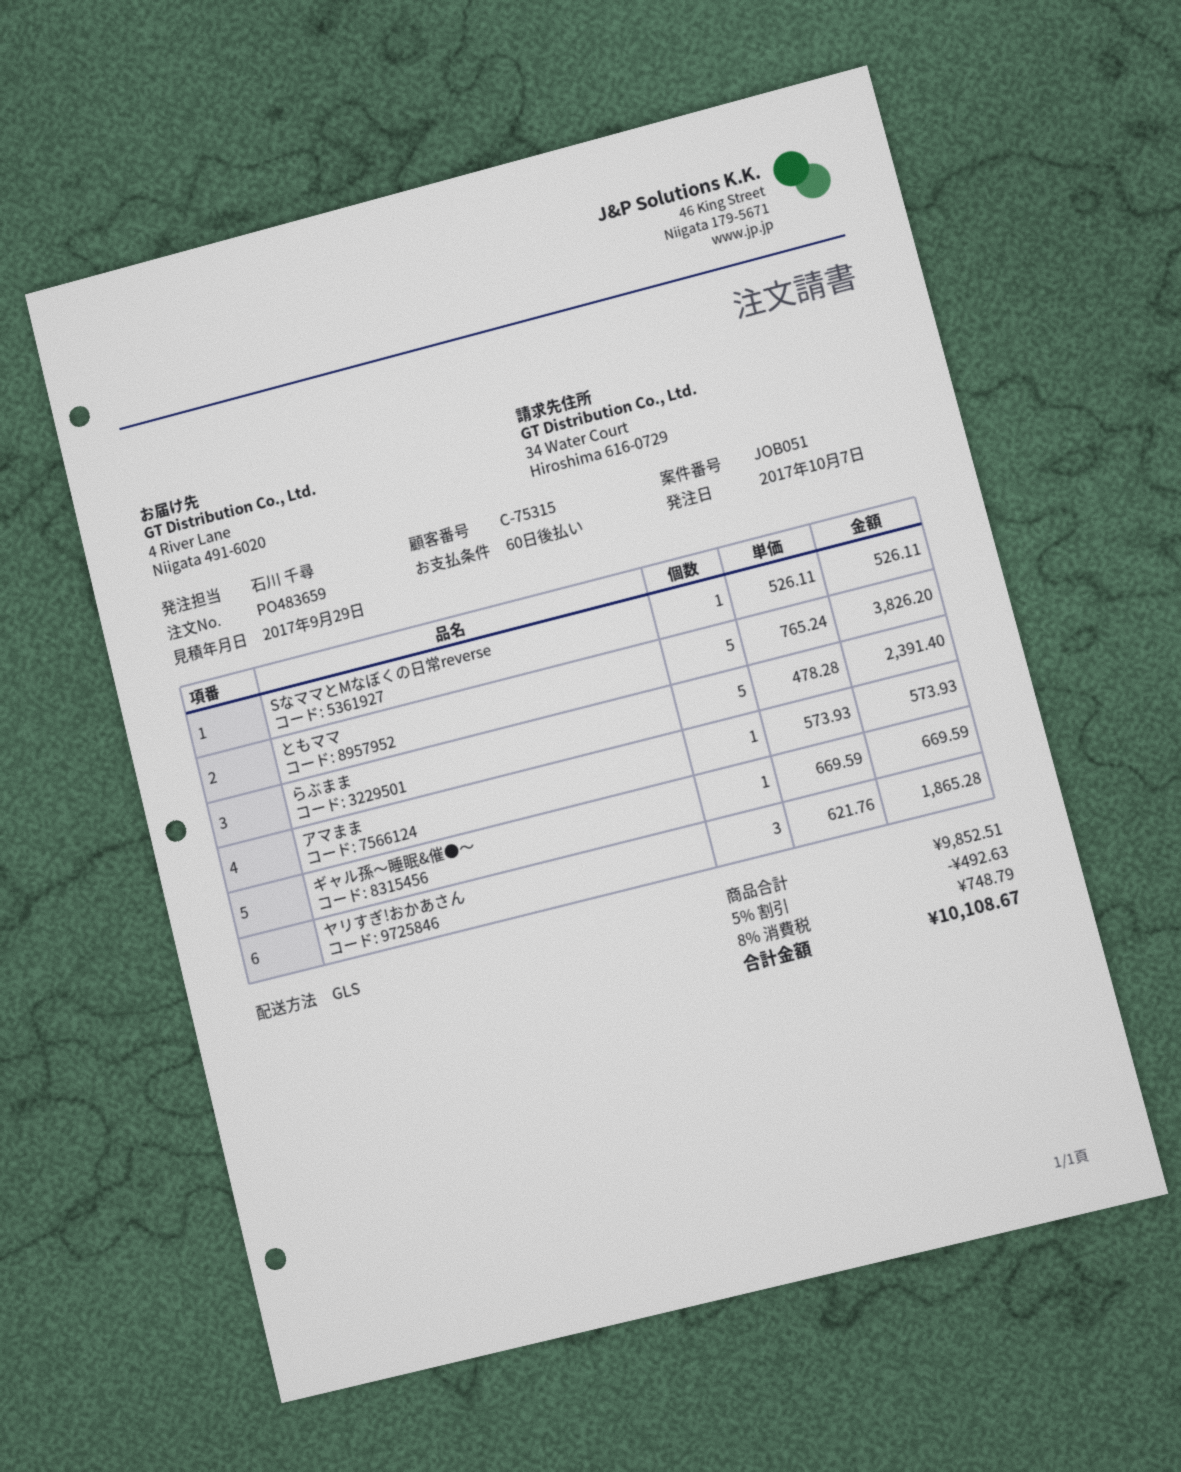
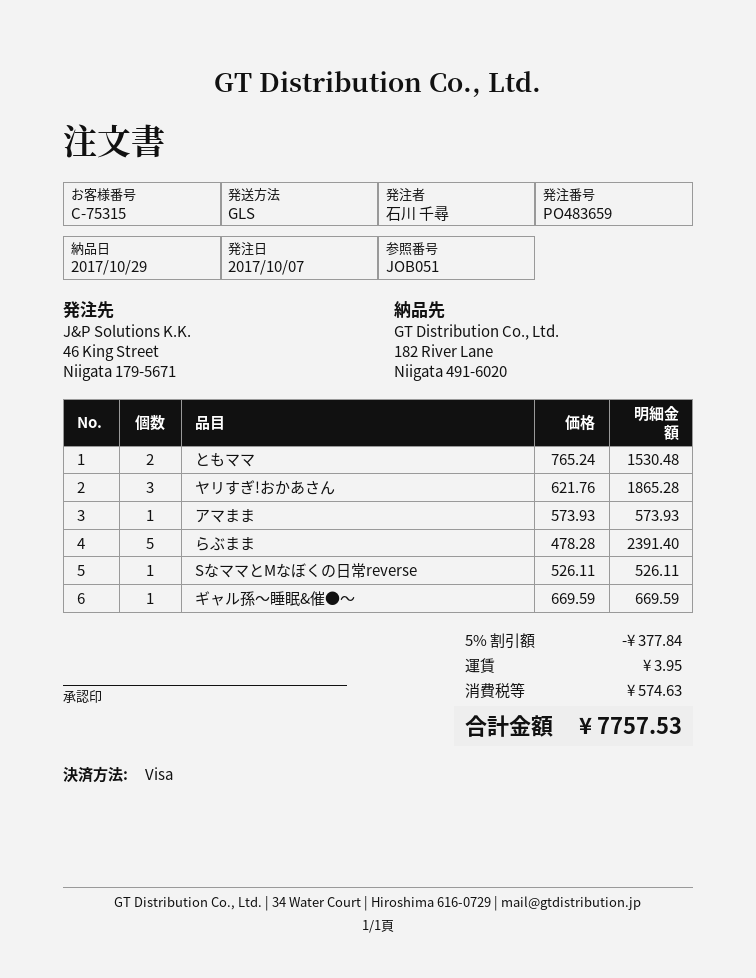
ship to: 4 River Lane, Niigata 491-6020 -> 182 River Lane, Niigata 491-6020
ともママ: 5 x 765.24 = 3826.20 -> 2 x 765.24 = 1530.48
discount: 5% = 492.63 -> 5% = 377.84
shipping: none -> 3.95
tax: 748.79 -> 574.63
total: 10108.67 -> 7757.53

